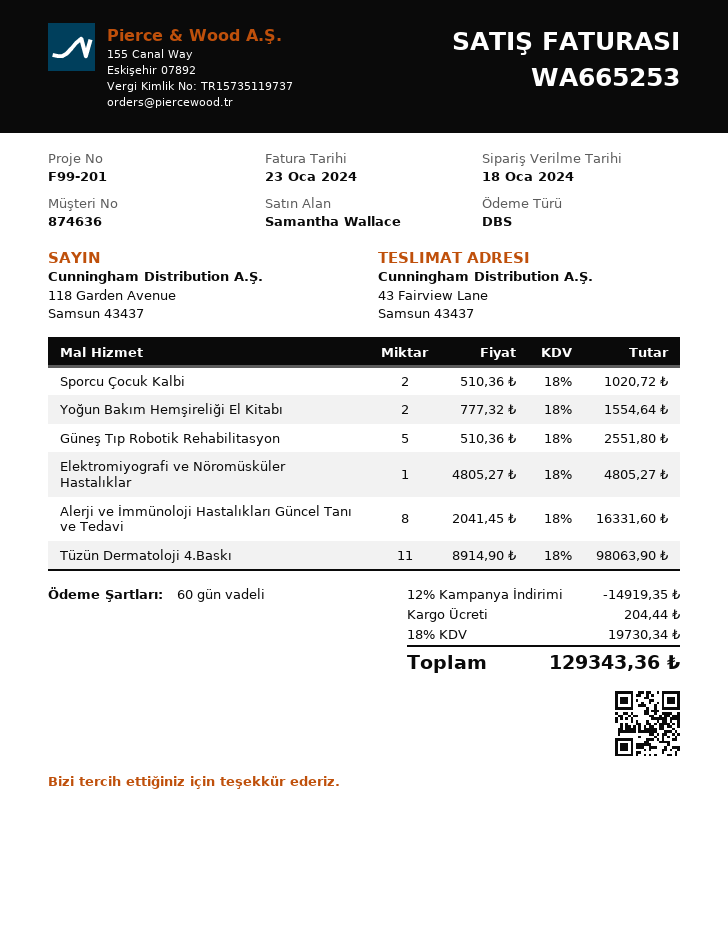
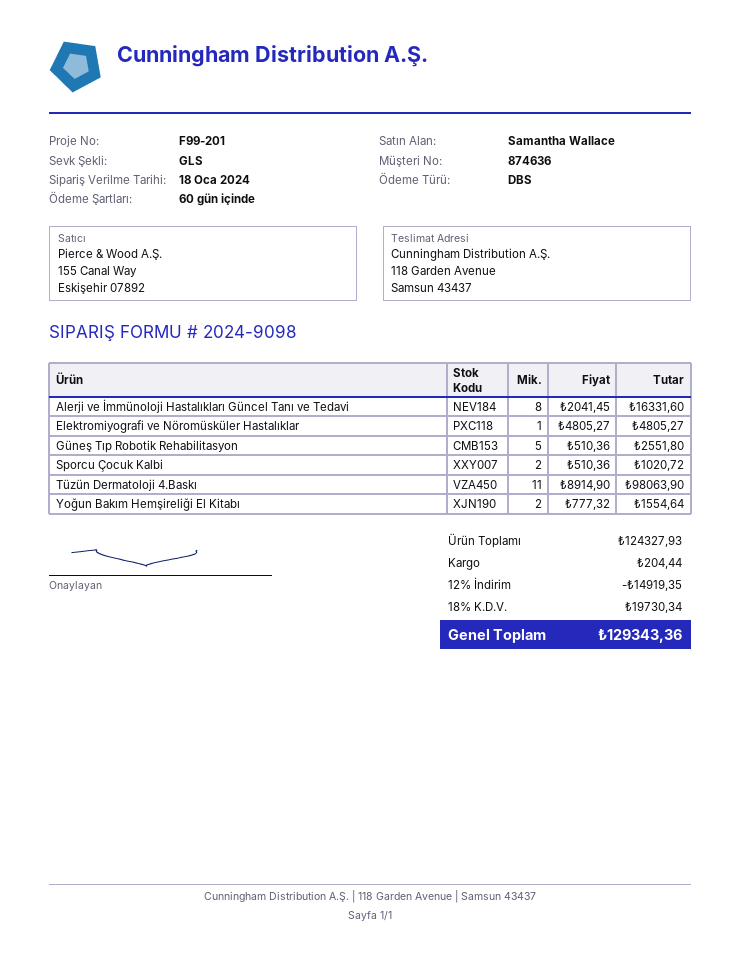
ship to: 43 Fairview Lane, Samsun 43437 -> 118 Garden Avenue, Samsun 43437

